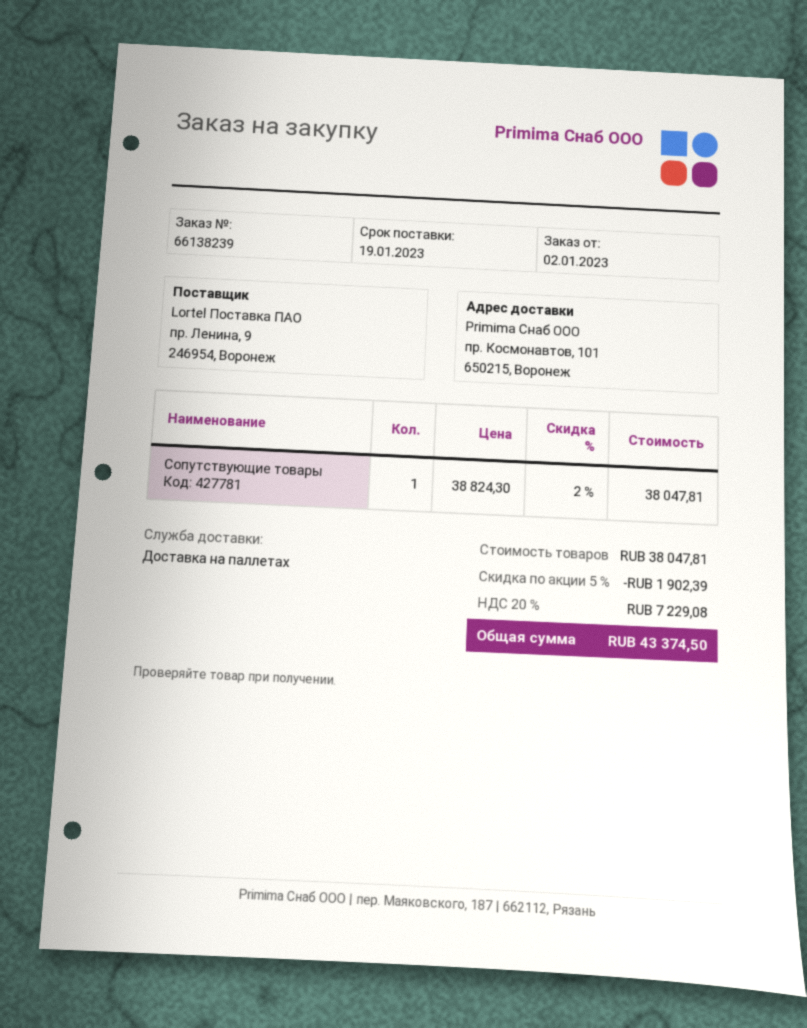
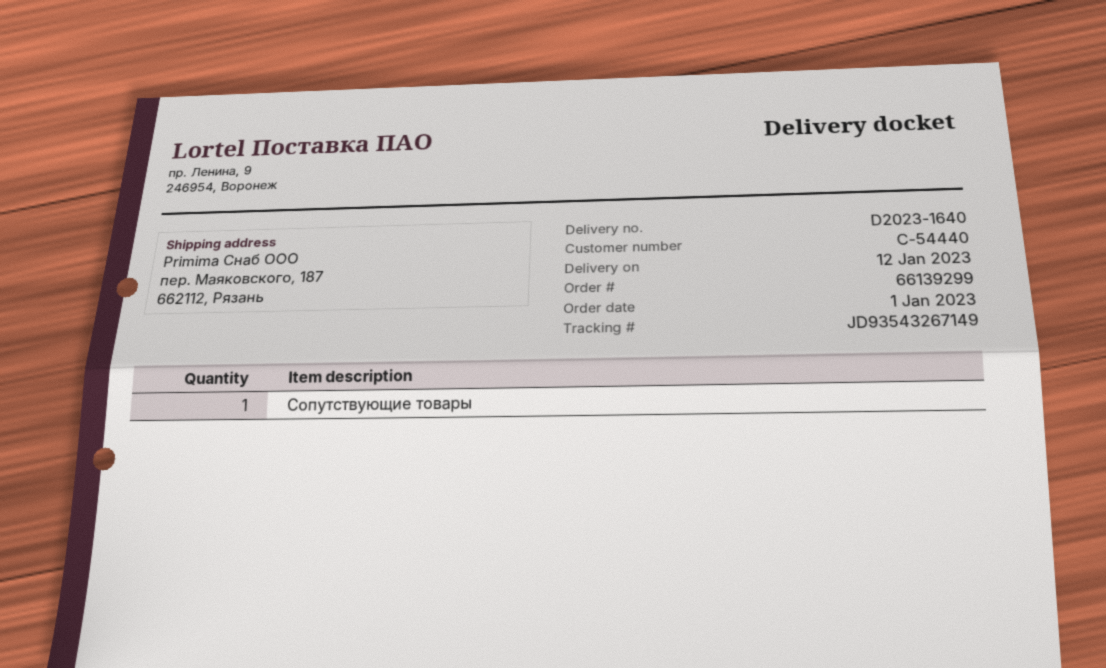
order number: 66138239 -> 66139299
order date: 2023-01-02 -> 2023-01-01
delivery date: 2023-01-19 -> 2023-01-12
ship to: пр. Космонавтов, 101, 650215, Воронеж -> пер. Маяковского, 187, 662112, Рязань

